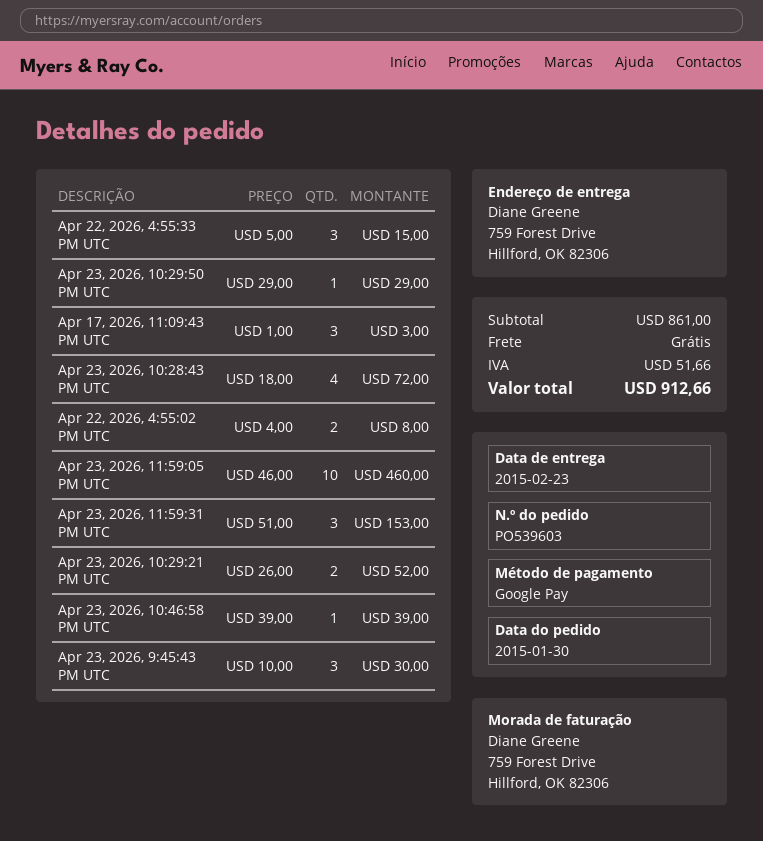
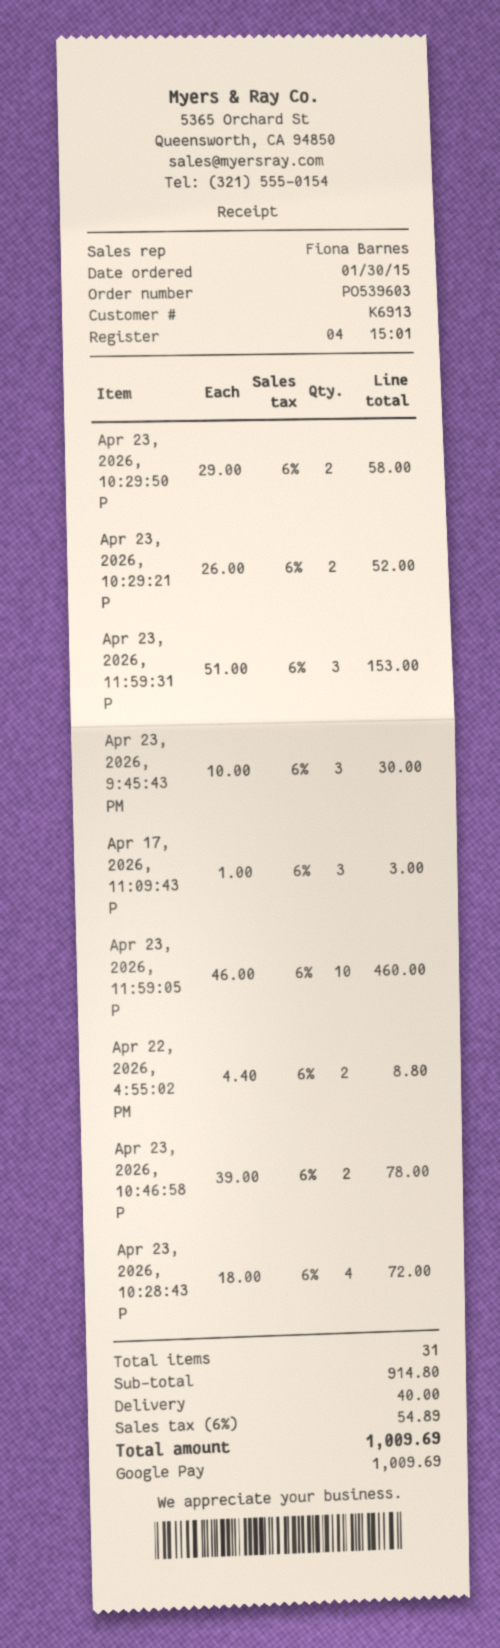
Apr 22, 2026, 4:55:33 PM UTC: 3 x 5.00 = 15.00 -> none
Apr 23, 2026, 10:29:50 PM UTC: 1 x 29.00 = 29.00 -> 2 x 29.00 = 58.00
Apr 22, 2026, 4:55:02 PM UTC: 2 x 4.00 = 8.00 -> 2 x 4.40 = 8.80
Apr 23, 2026, 10:46:58 PM UTC: 1 x 39.00 = 39.00 -> 2 x 39.00 = 78.00
subtotal: 861.00 -> 914.80
shipping: 0.00 -> 40.00
tax: 51.66 -> 54.89
total: 912.66 -> 1009.69

